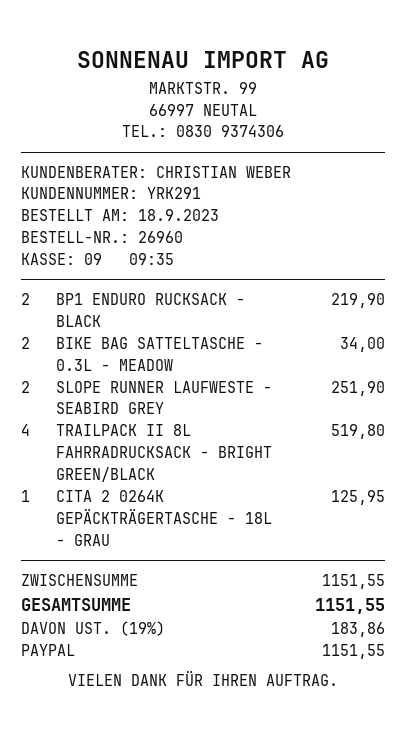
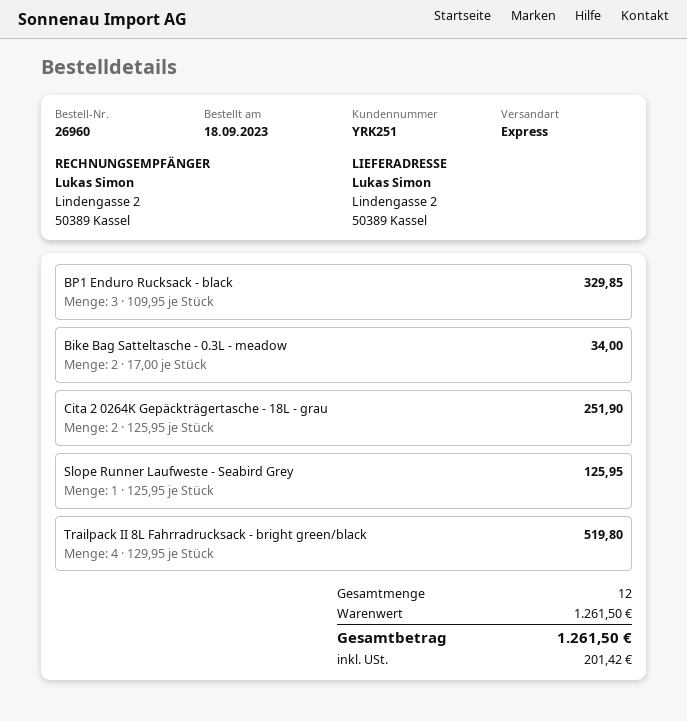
customer number: YRK291 -> YRK251
BP1 ENDURO RUCKSACK - BLACK: 2 for 219.90 -> 3 for 329.85
SLOPE RUNNER LAUFWESTE - SEABIRD GREY: 2 for 251.90 -> 1 for 125.95
CITA 2 0264K GEPÄCKTRÄGERTASCHE - 18L - GRAU: 1 for 125.95 -> 2 for 251.90
subtotal: 1151.55 -> 1261.50
tax: 183.86 -> 201.42
total: 1151.55 -> 1261.50

